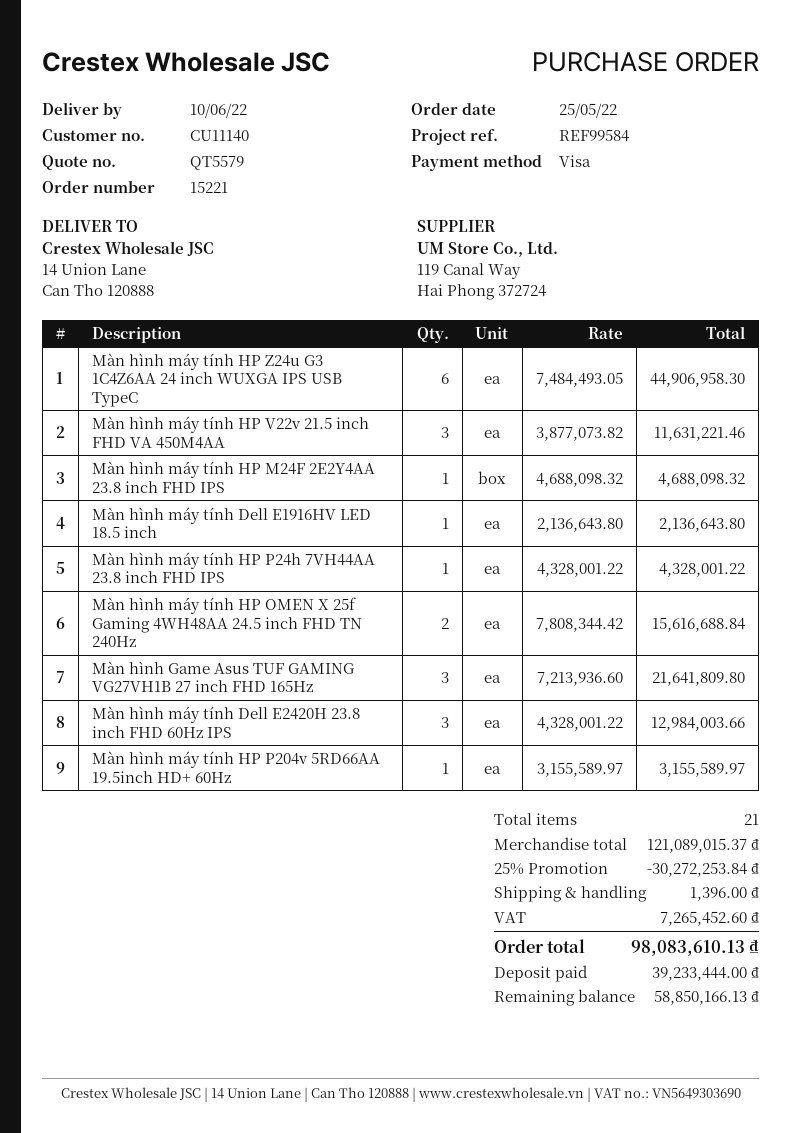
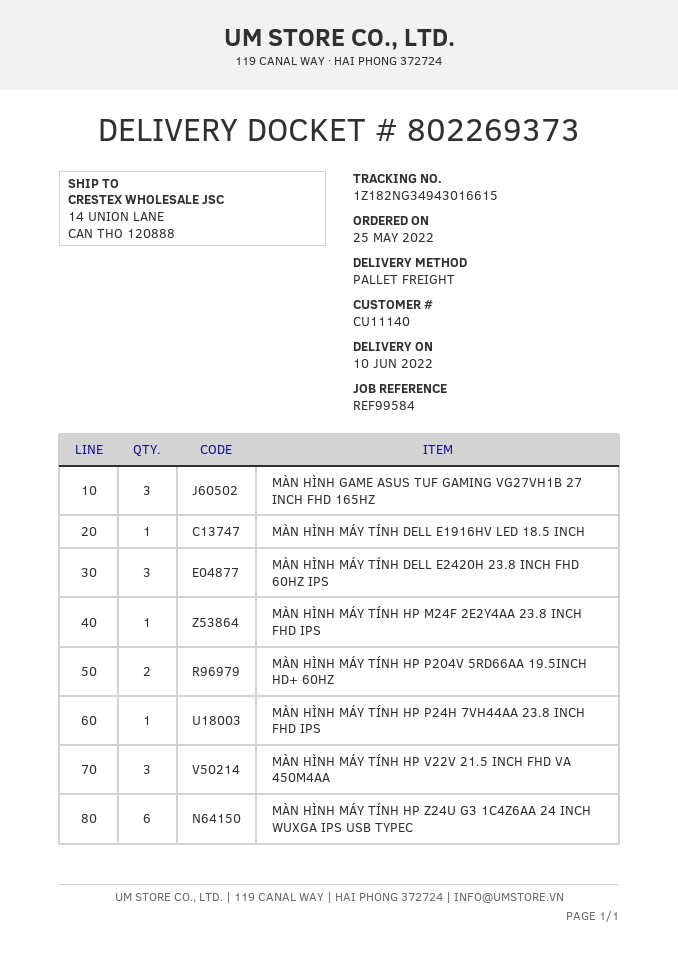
Màn hình máy tính HP OMEN X 25f Gaming 4WH48AA 24.5 inch FHD TN 240Hz: 2 -> none
Màn hình máy tính HP P204v 5RD66AA 19.5inch HD+ 60Hz: 1 -> 2

